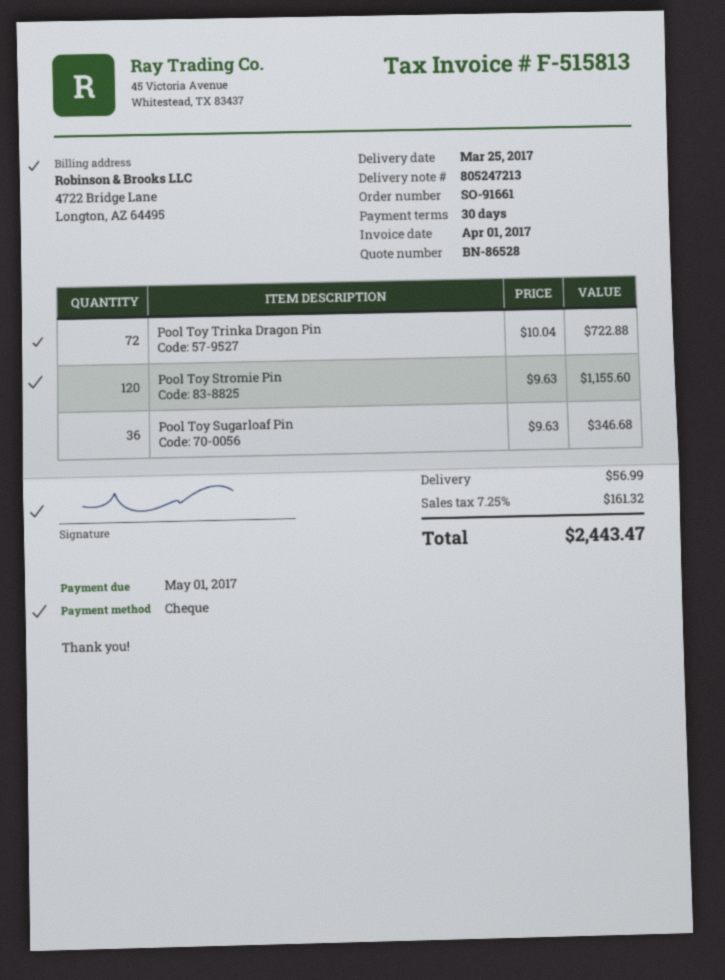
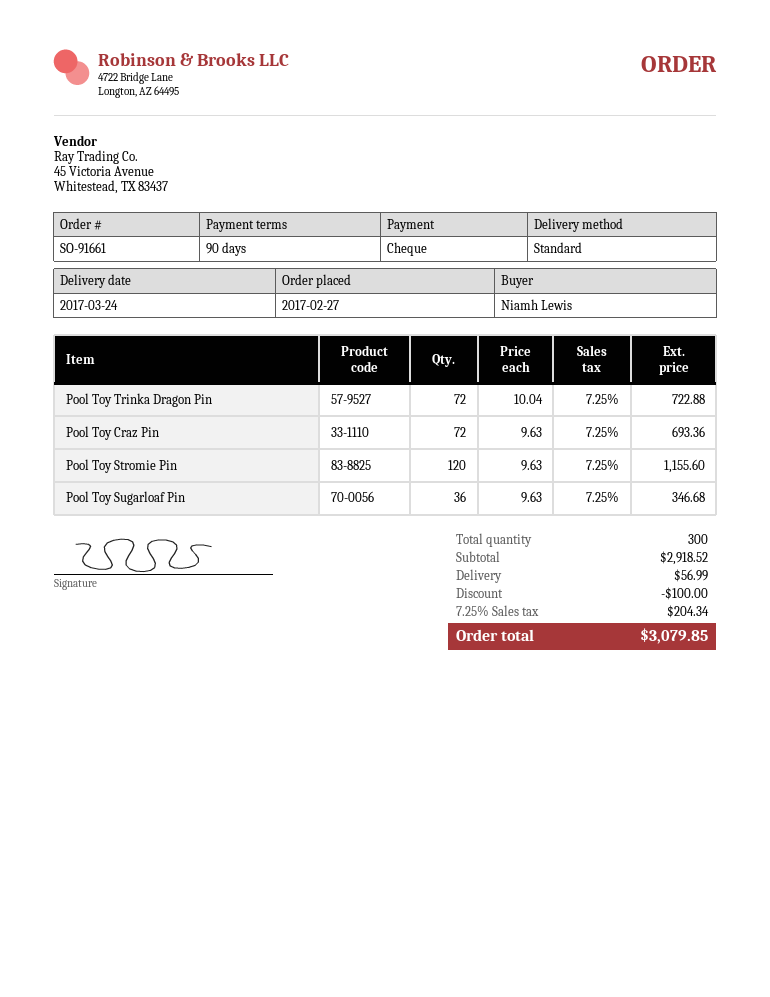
delivery date: 2017-03-25 -> 2017-03-24
payment terms: 30 days -> 90 days
Pool Toy Craz Pin: none -> 72 x 9.63 = 693.36
discount: none -> 100.00
tax: 7.25% = 161.32 -> 7.25% = 204.34
total: 2443.47 -> 3079.85

